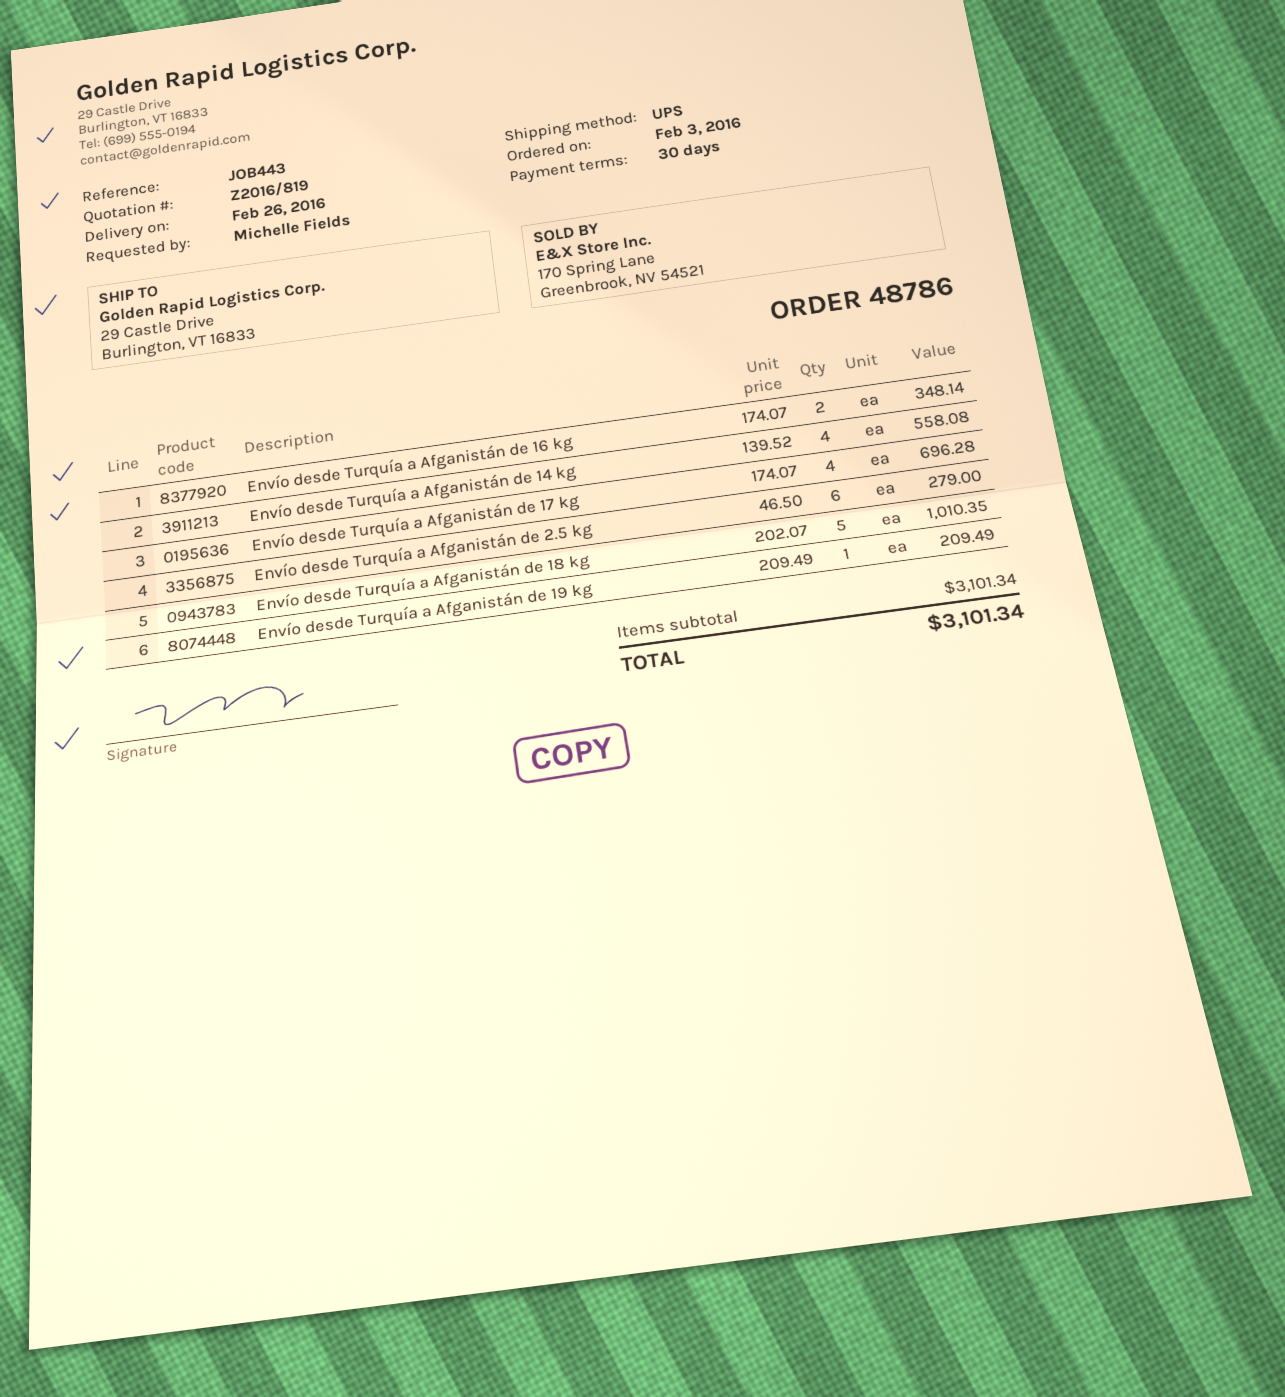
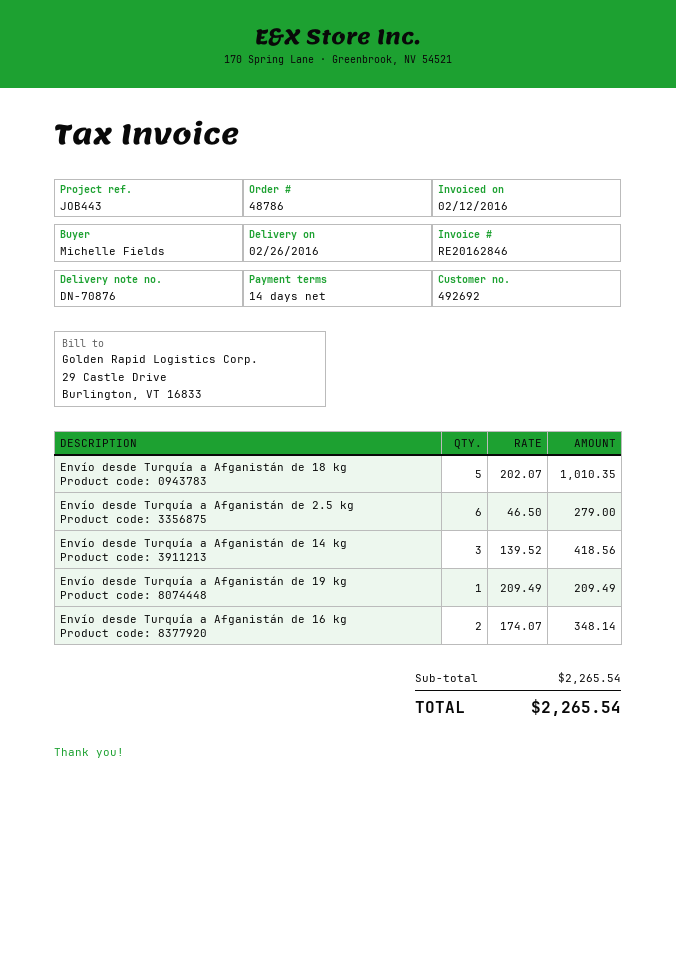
payment terms: 30 days -> 14 days
Envío desde Turquía a Afganistán de 14 kg: 4 x 139.52 = 558.08 -> 3 x 139.52 = 418.56
Envío desde Turquía a Afganistán de 17 kg: 4 x 174.07 = 696.28 -> none
subtotal: 3101.34 -> 2265.54
total: 3101.34 -> 2265.54

